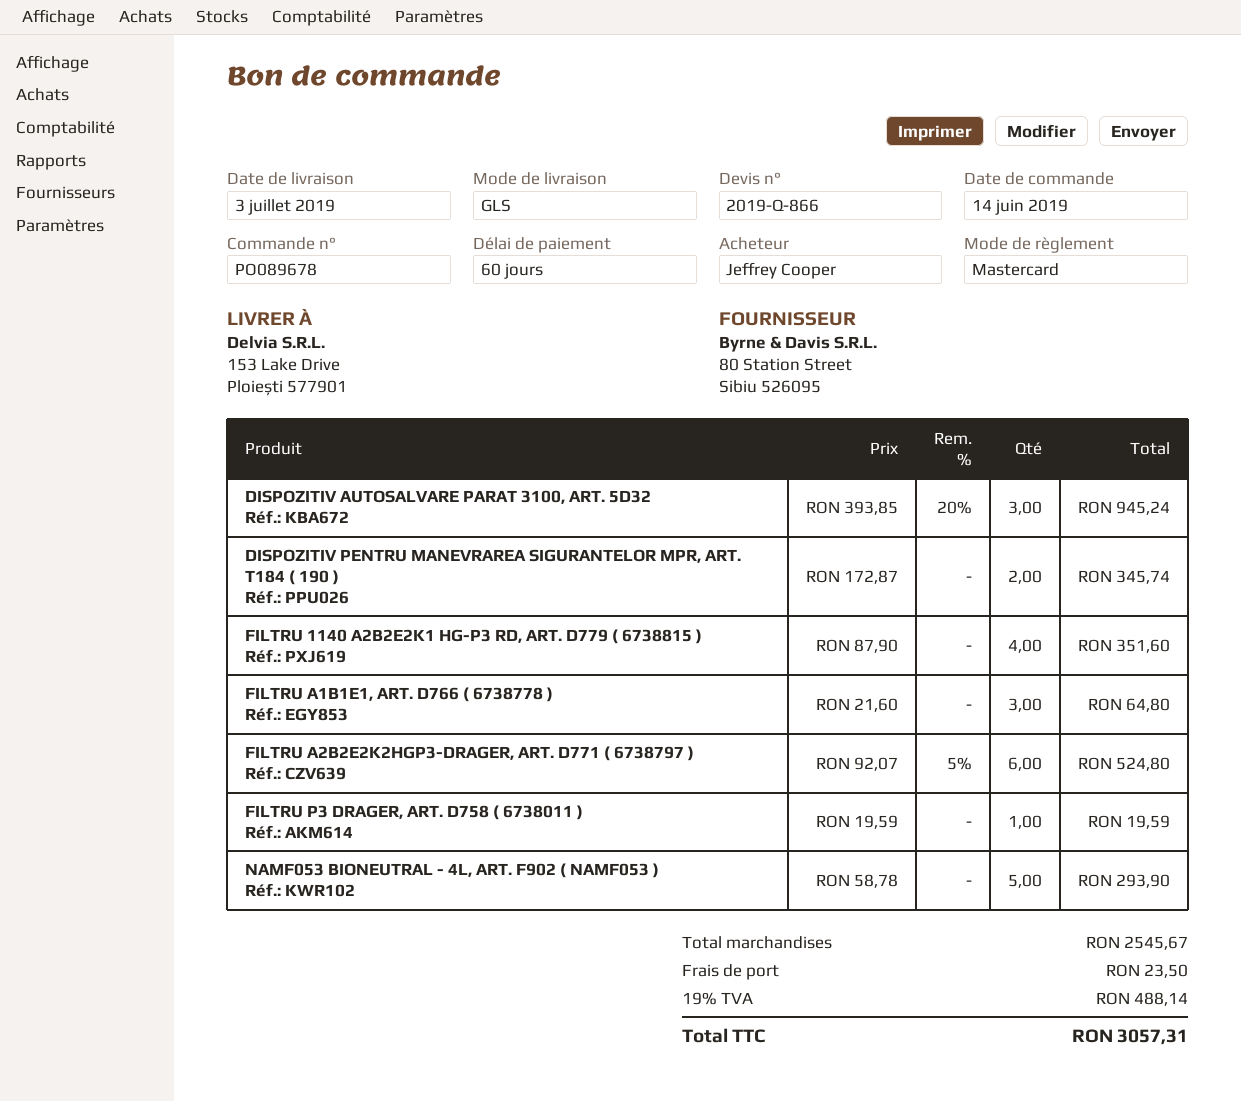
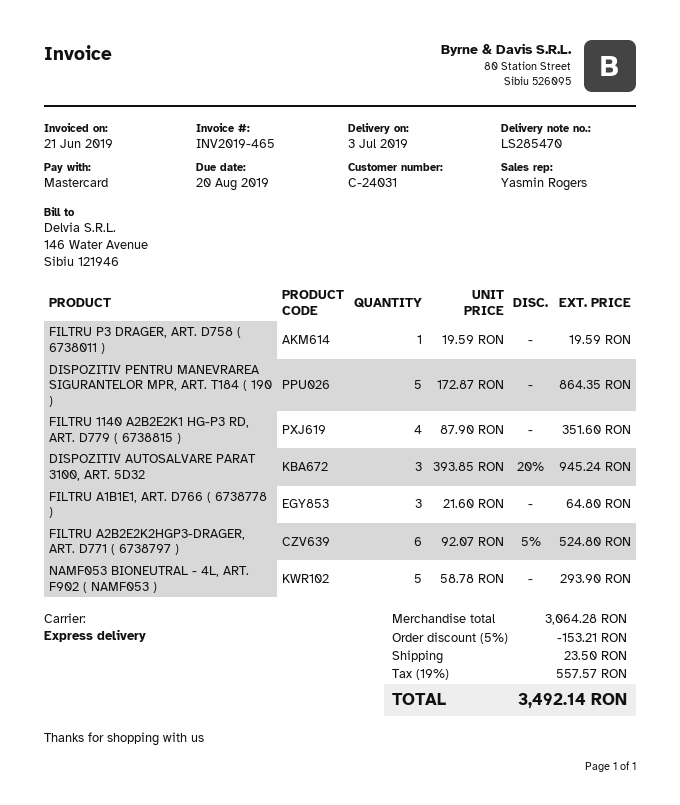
shipping method: GLS -> express
DISPOZITIV PENTRU MANEVRAREA SIGURANTELOR MPR, ART. T184 ( 190 ): 2 x 172.87 = 345.74 -> 5 x 172.87 = 864.35
subtotal: 2545.67 -> 3064.28
discount: none -> 5% = 153.21
tax: 19% = 488.14 -> 19% = 557.57
total: 3057.31 -> 3492.14

